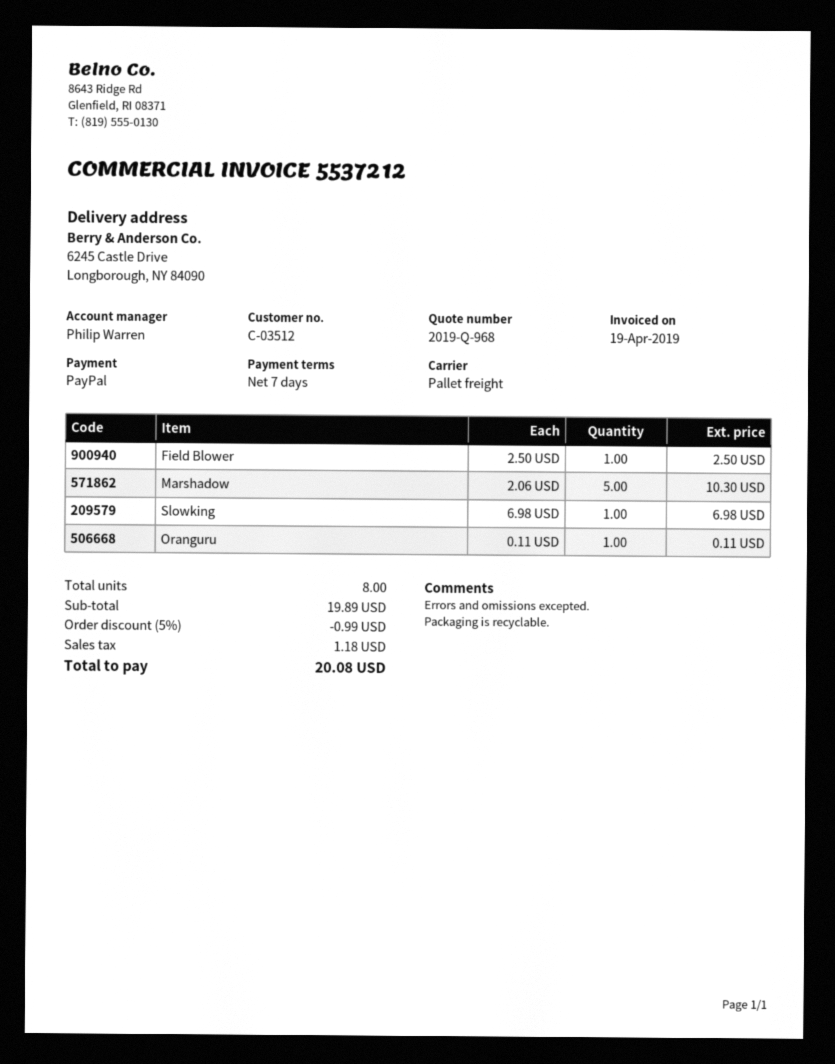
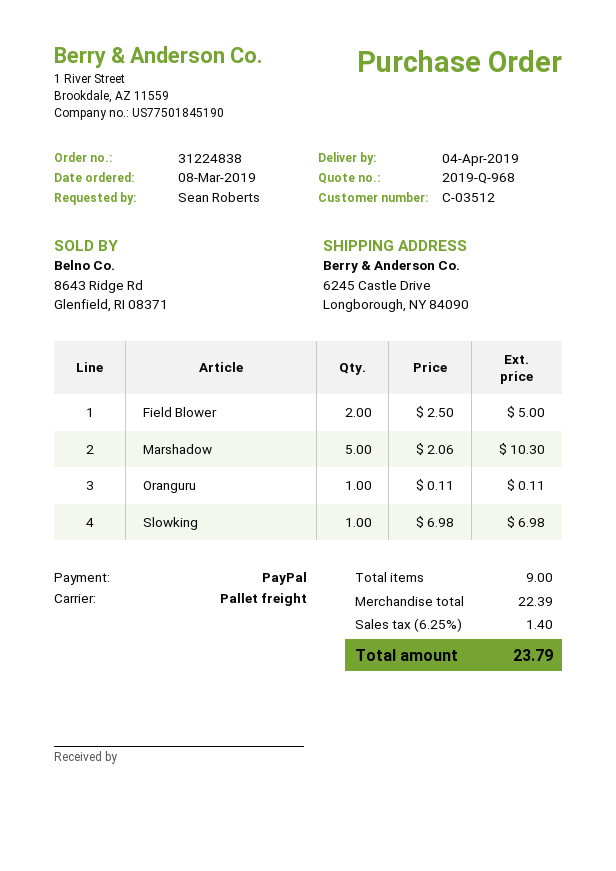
Field Blower: 1 x 2.50 = 2.50 -> 2 x 2.50 = 5.00
total quantity: 8 -> 9
subtotal: 19.89 -> 22.39
discount: 5% = 0.99 -> none
tax: 1.18 -> 1.40
total: 20.08 -> 23.79

